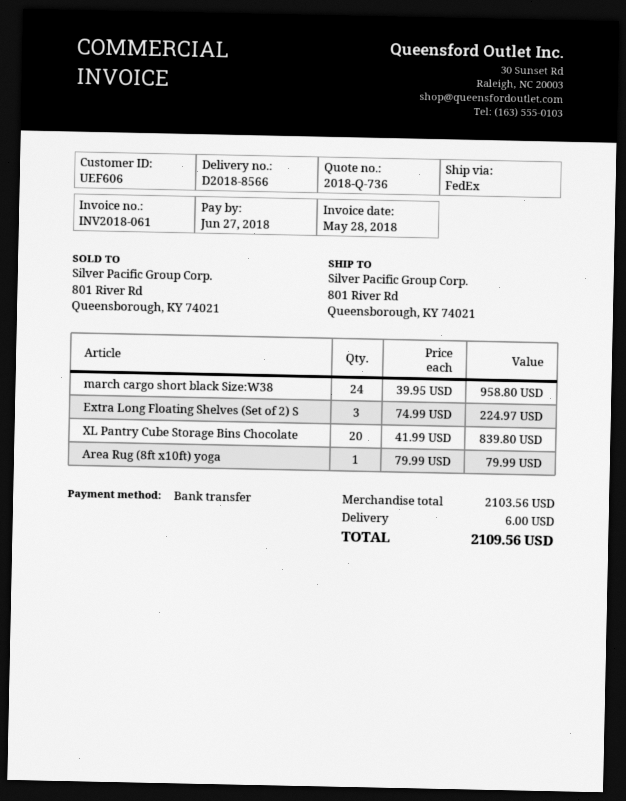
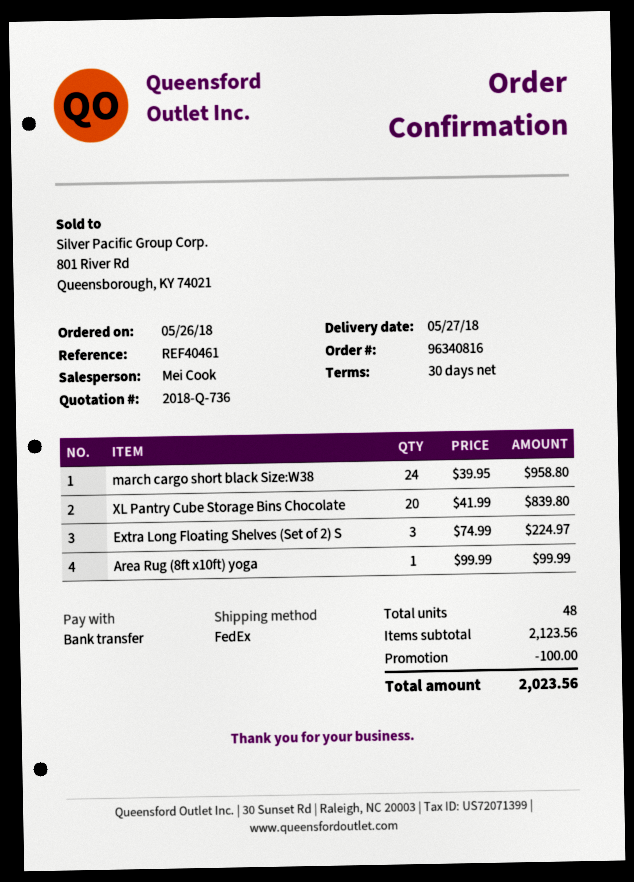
Area Rug (8ft x10ft) yoga: 1 x 79.99 = 79.99 -> 1 x 99.99 = 99.99
subtotal: 2103.56 -> 2123.56
discount: none -> 100.00
shipping: 6.00 -> none
total: 2109.56 -> 2023.56

